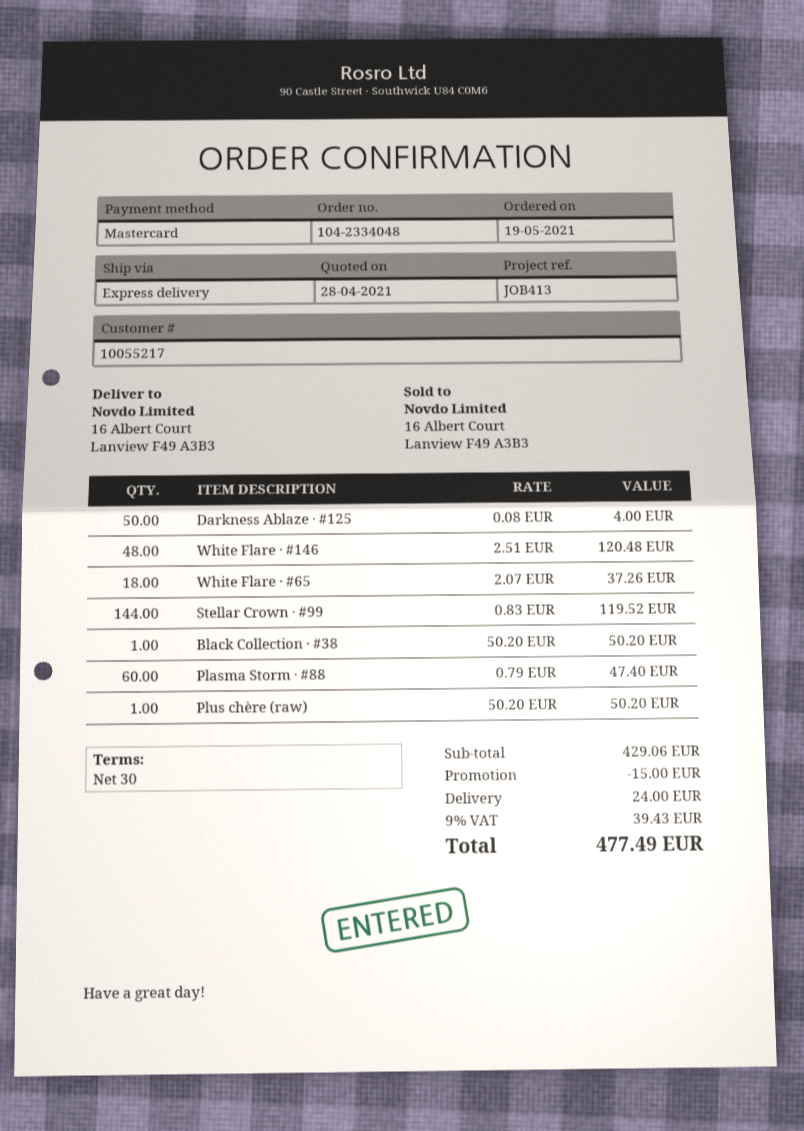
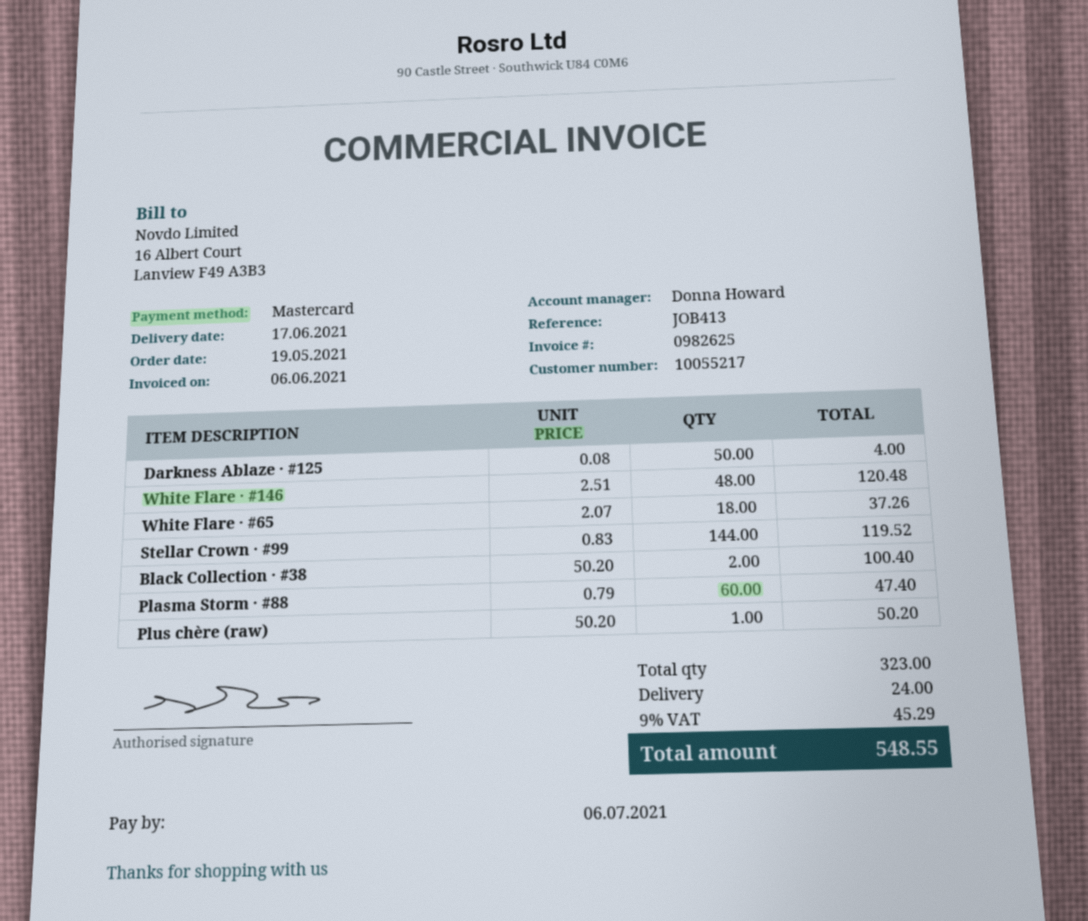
Black Collection · #38: 1 x 50.20 = 50.20 -> 2 x 50.20 = 100.40
discount: 15.00 -> none
tax: 9% = 39.43 -> 9% = 45.29
total: 477.49 -> 548.55

